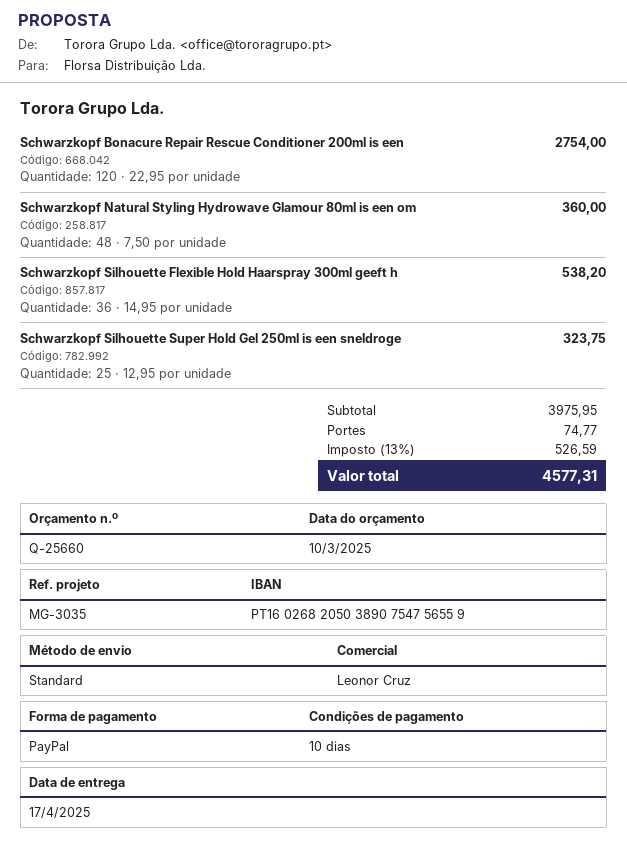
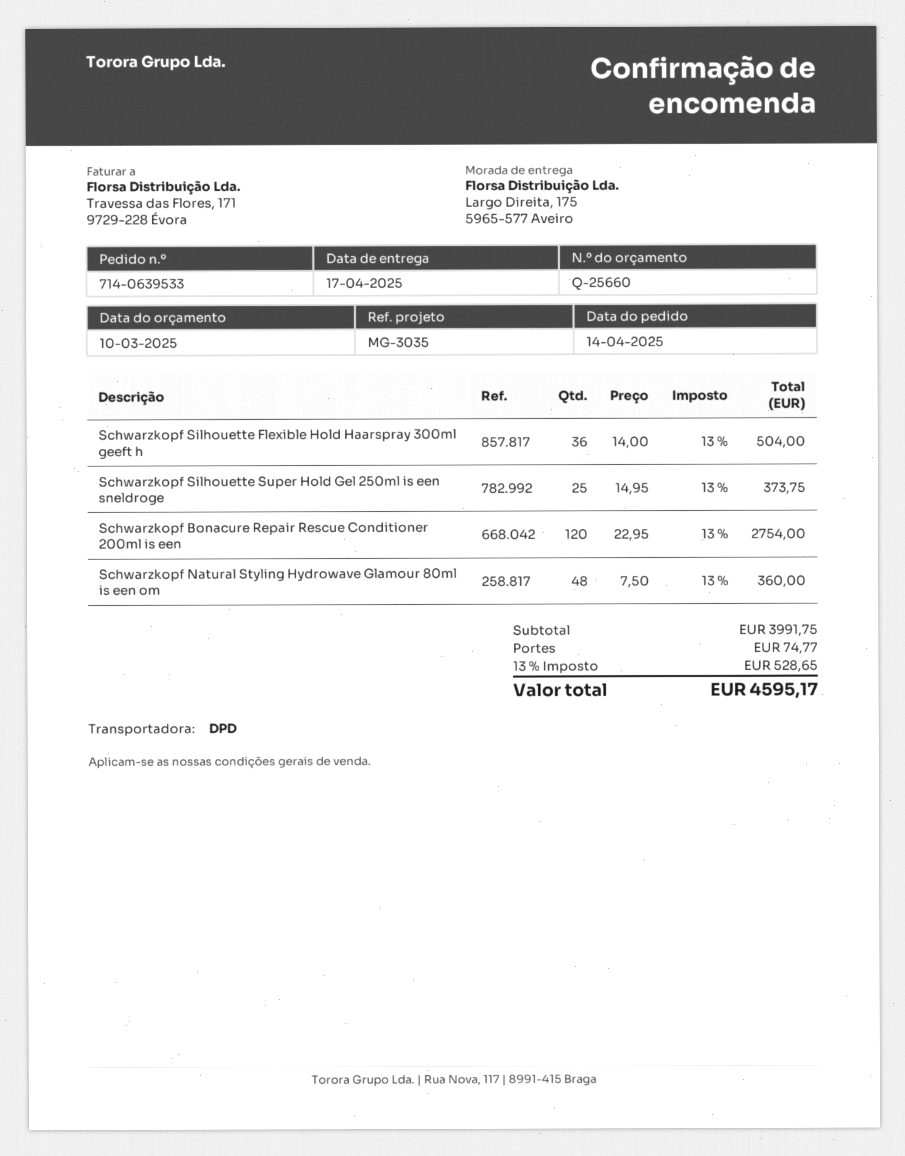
shipping method: standard -> DPD
Schwarzkopf Silhouette Flexible Hold Haarspray 300ml geeft h: 36 x 14.95 = 538.20 -> 36 x 14.00 = 504.00
Schwarzkopf Silhouette Super Hold Gel 250ml is een sneldroge: 25 x 12.95 = 323.75 -> 25 x 14.95 = 373.75
subtotal: 3975.95 -> 3991.75
tax: 13% = 526.59 -> 13% = 528.65
total: 4577.31 -> 4595.17

